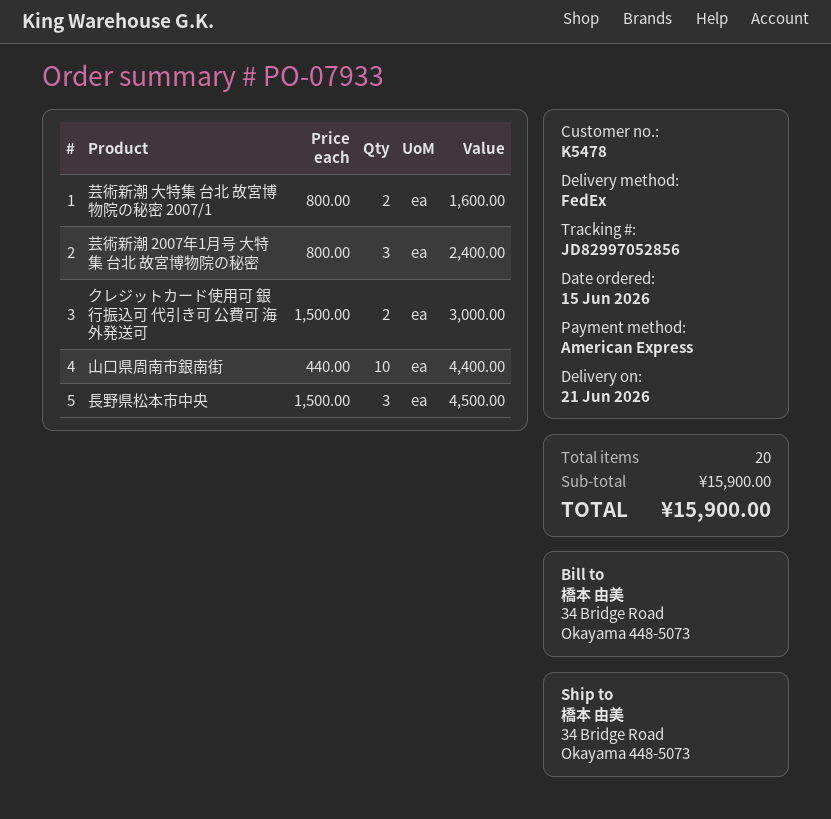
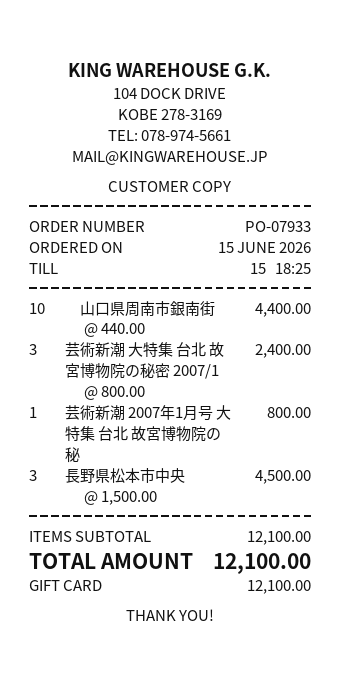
payment method: American Express -> gift card
芸術新潮 大特集 台北 故宮博物院の秘密 2007/1: 2 x 800.00 = 1600.00 -> 3 x 800.00 = 2400.00
芸術新潮 2007年1月号 大特集 台北 故宮博物院の秘密: 3 x 800.00 = 2400.00 -> 1 x 800.00 = 800.00
クレジットカード使用可 銀行振込可 代引き可 公費可 海外発送可: 2 x 1500.00 = 3000.00 -> none
subtotal: 15900.00 -> 12100.00
total: 15900.00 -> 12100.00

